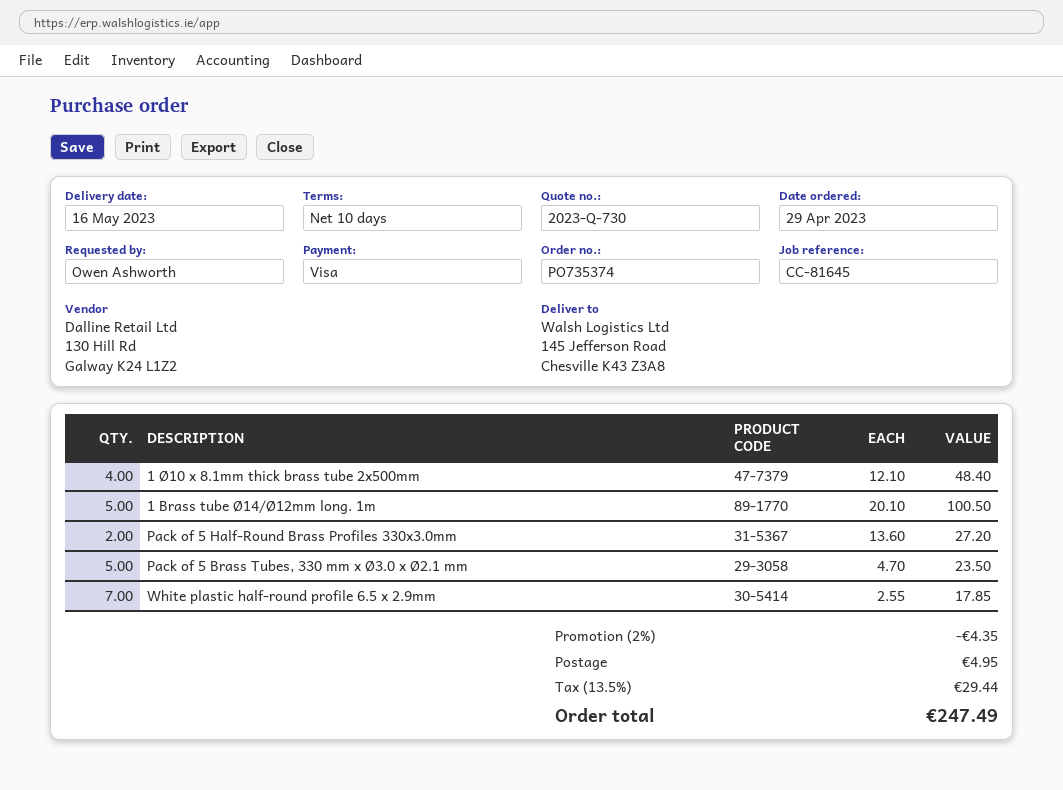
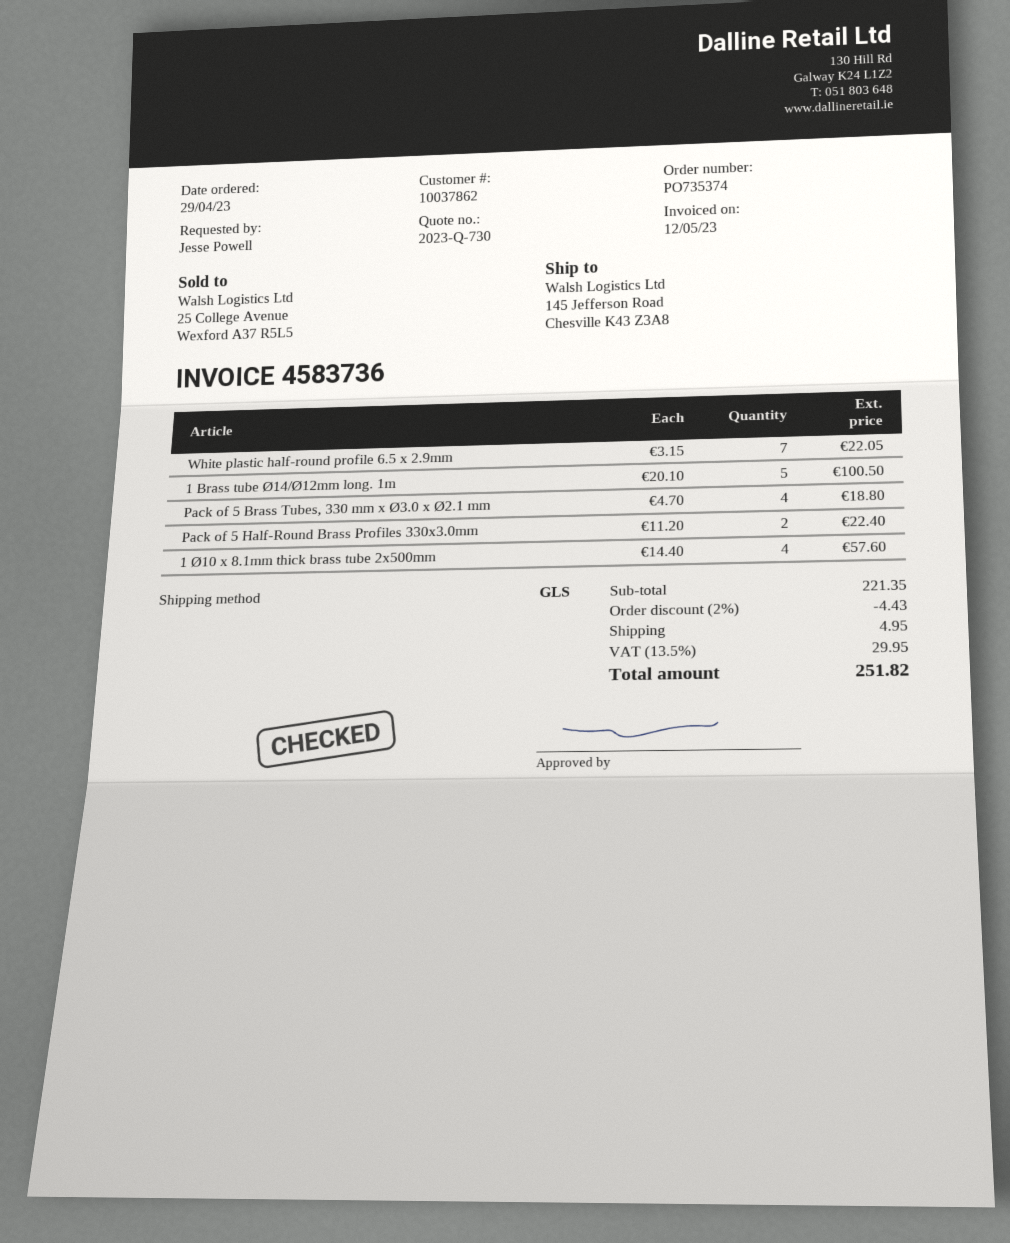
ordered by: Owen Ashworth -> Jesse Powell
1 Ø10 x 8.1mm thick brass tube 2x500mm: 4 x 12.10 = 48.40 -> 4 x 14.40 = 57.60
Pack of 5 Half-Round Brass Profiles 330x3.0mm: 2 x 13.60 = 27.20 -> 2 x 11.20 = 22.40
Pack of 5 Brass Tubes, 330 mm x Ø3.0 x Ø2.1 mm: 5 x 4.70 = 23.50 -> 4 x 4.70 = 18.80
White plastic half-round profile 6.5 x 2.9mm: 7 x 2.55 = 17.85 -> 7 x 3.15 = 22.05
discount: 2% = 4.35 -> 2% = 4.43
tax: 13.5% = 29.44 -> 13.5% = 29.95
total: 247.49 -> 251.82

